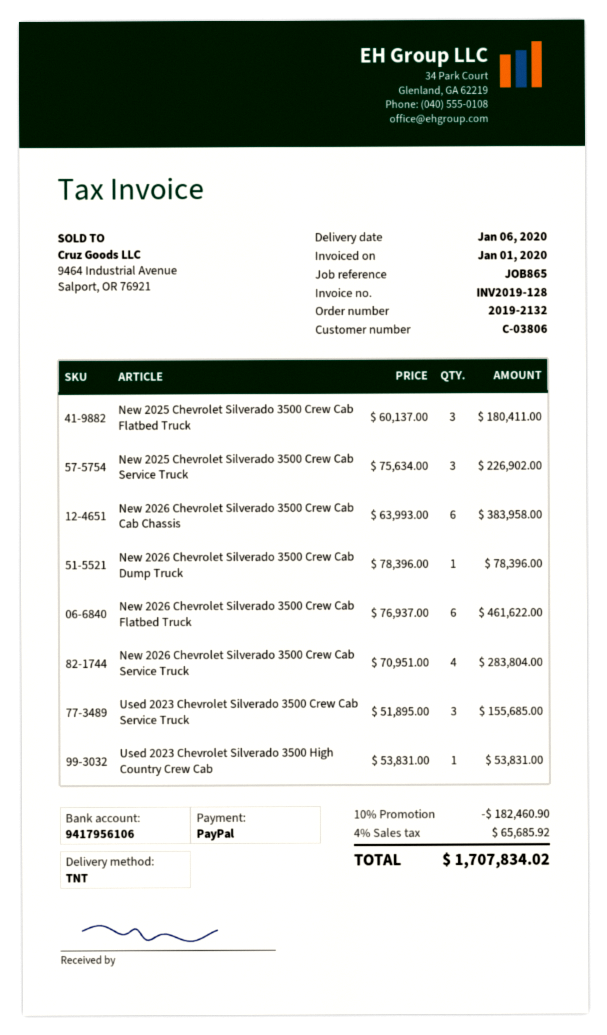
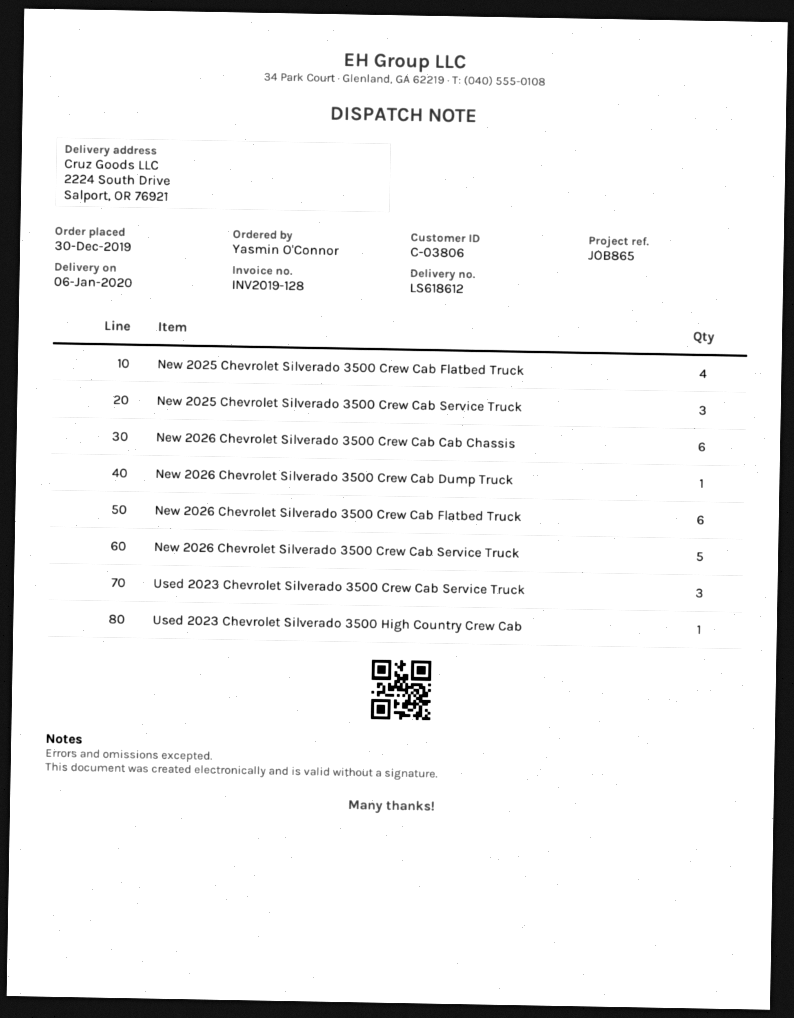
New 2025 Chevrolet Silverado 3500 Crew Cab Flatbed Truck: 3 -> 4
New 2026 Chevrolet Silverado 3500 Crew Cab Service Truck: 4 -> 5

